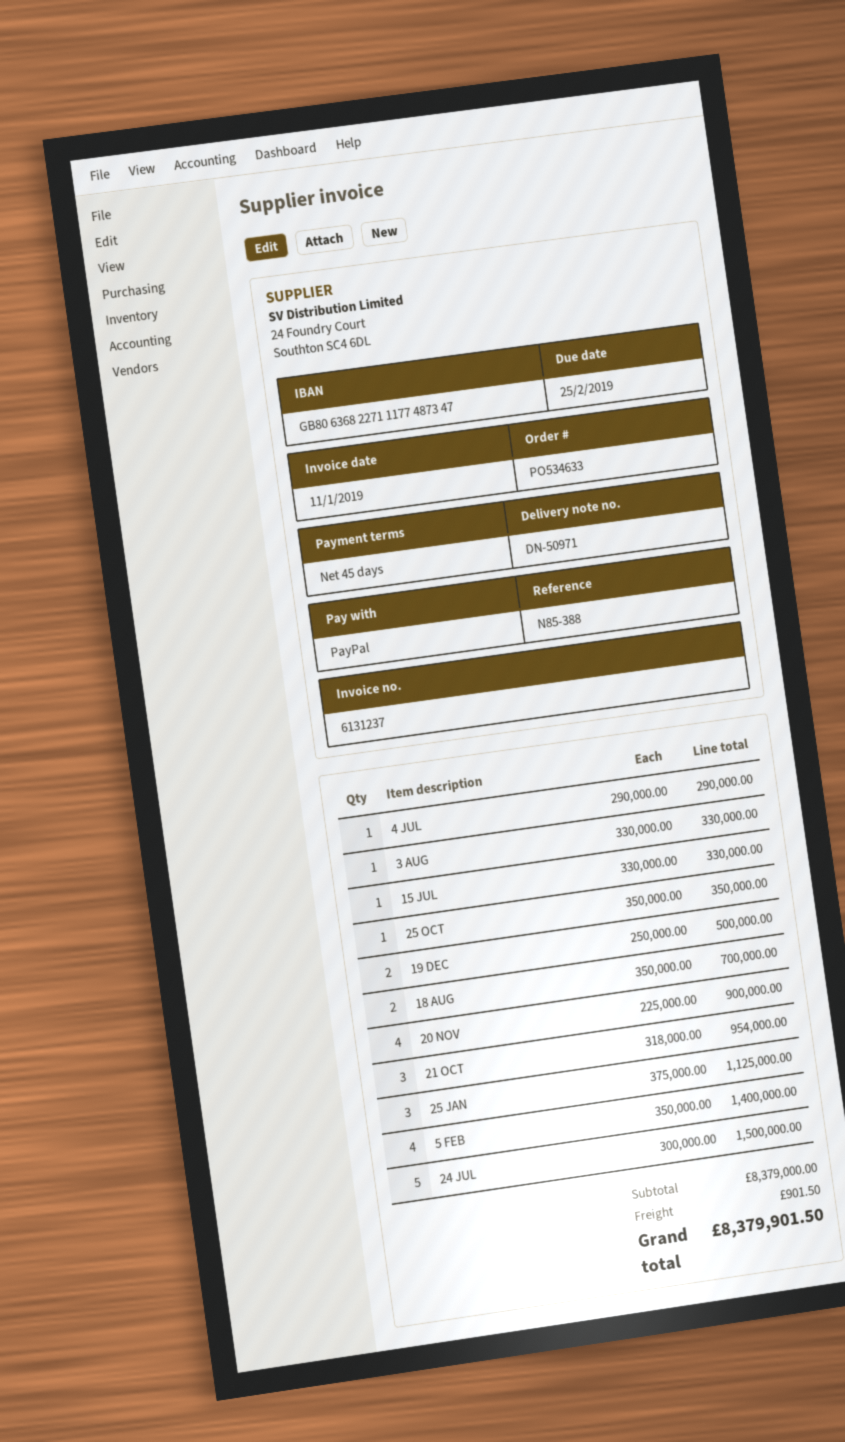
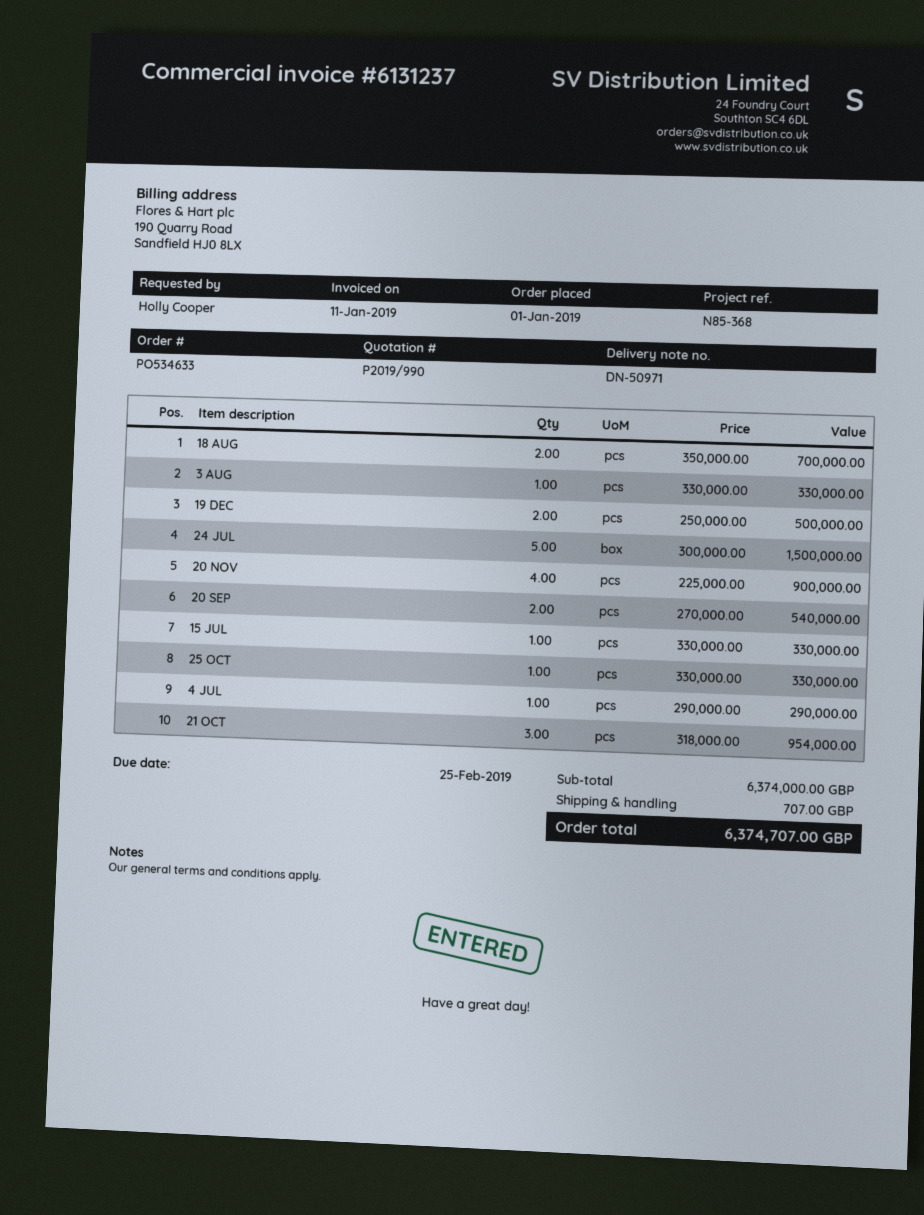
reference: N85-388 -> N85-368
25 OCT: 1 x 350000.00 = 350000.00 -> 1 x 330000.00 = 330000.00
25 JAN: 3 x 375000.00 = 1125000.00 -> none
5 FEB: 4 x 350000.00 = 1400000.00 -> none
20 SEP: none -> 2 x 270000.00 = 540000.00
subtotal: 8379000.00 -> 6374000.00
shipping: 901.50 -> 707.00
total: 8379901.50 -> 6374707.00

